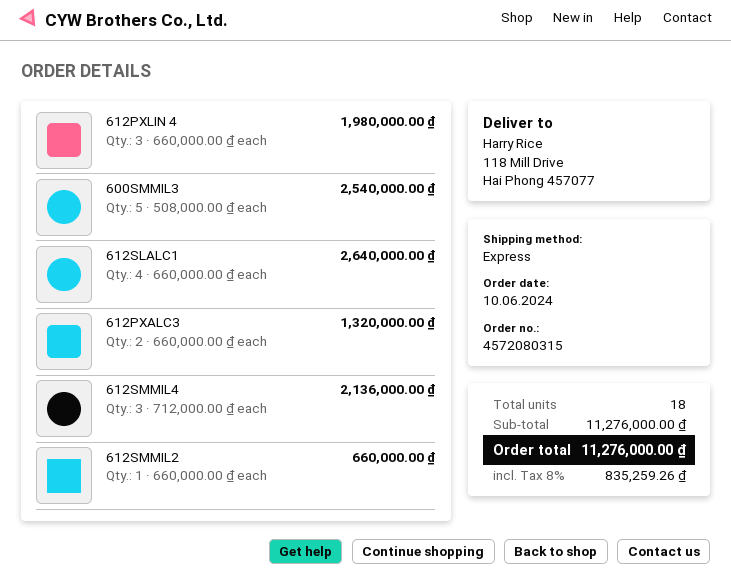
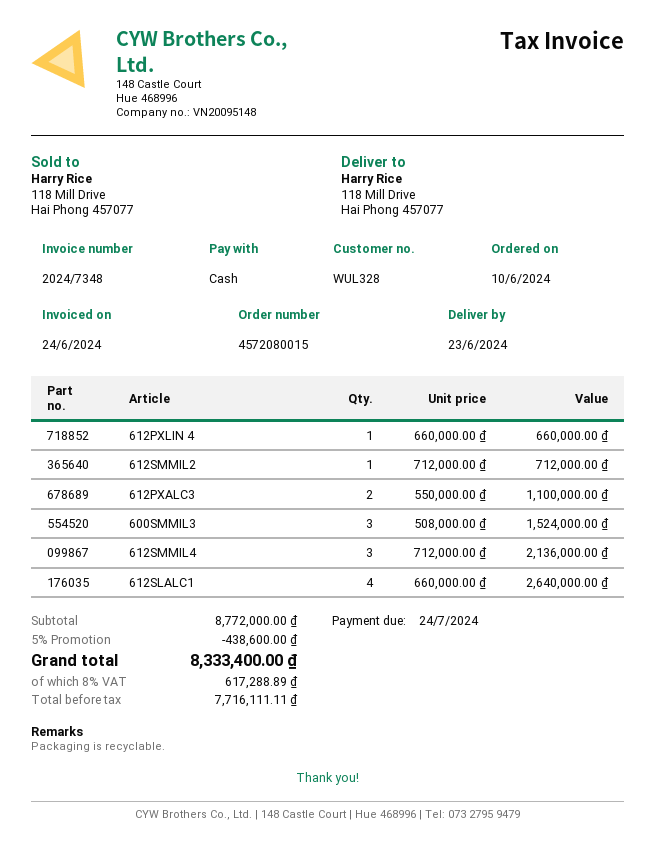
order number: 4572080315 -> 4572080015
612PXLIN 4: 3 x 660000.00 = 1980000.00 -> 1 x 660000.00 = 660000.00
600SMMIL3: 5 x 508000.00 = 2540000.00 -> 3 x 508000.00 = 1524000.00
612PXALC3: 2 x 660000.00 = 1320000.00 -> 2 x 550000.00 = 1100000.00
612SMMIL2: 1 x 660000.00 = 660000.00 -> 1 x 712000.00 = 712000.00
subtotal: 11276000.00 -> 8772000.00
discount: none -> 5% = 438600.00
tax: 8% = 835259.26 -> 8% = 617288.89
total: 11276000.00 -> 8333400.00

